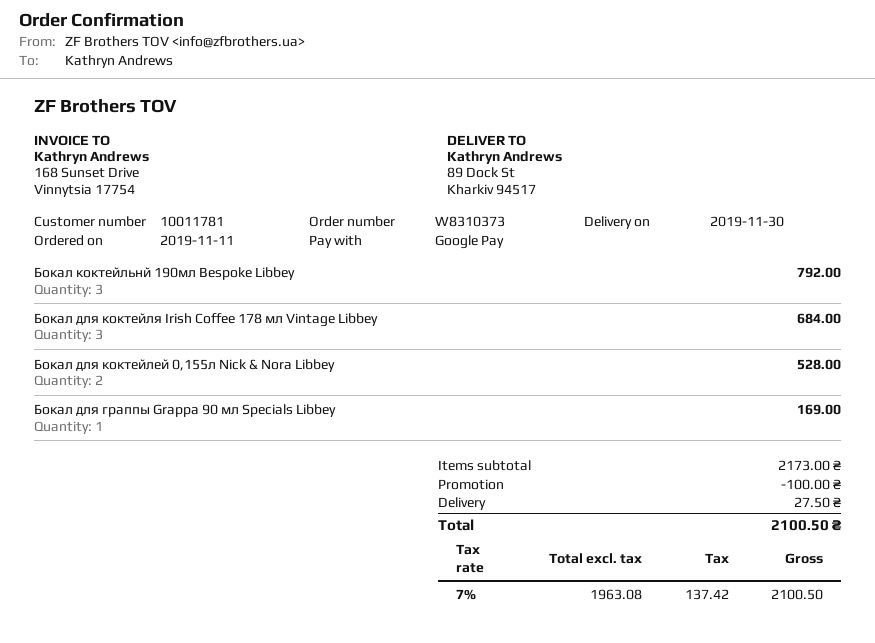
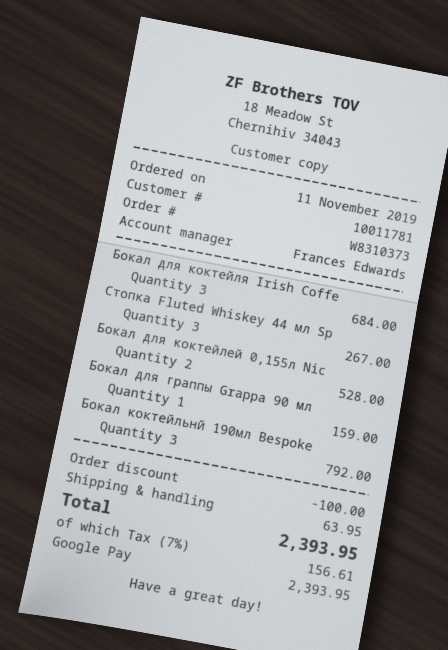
Бокал для граппы Grappa 90 мл Specials Libbey: 1 for 169.00 -> 1 for 159.00
Стопка Fluted Whiskey 44 мл Sp: none -> 3 for 267.00
shipping: 27.50 -> 63.95
tax: 7% = 137.42 -> 7% = 156.61
total: 2100.50 -> 2393.95

